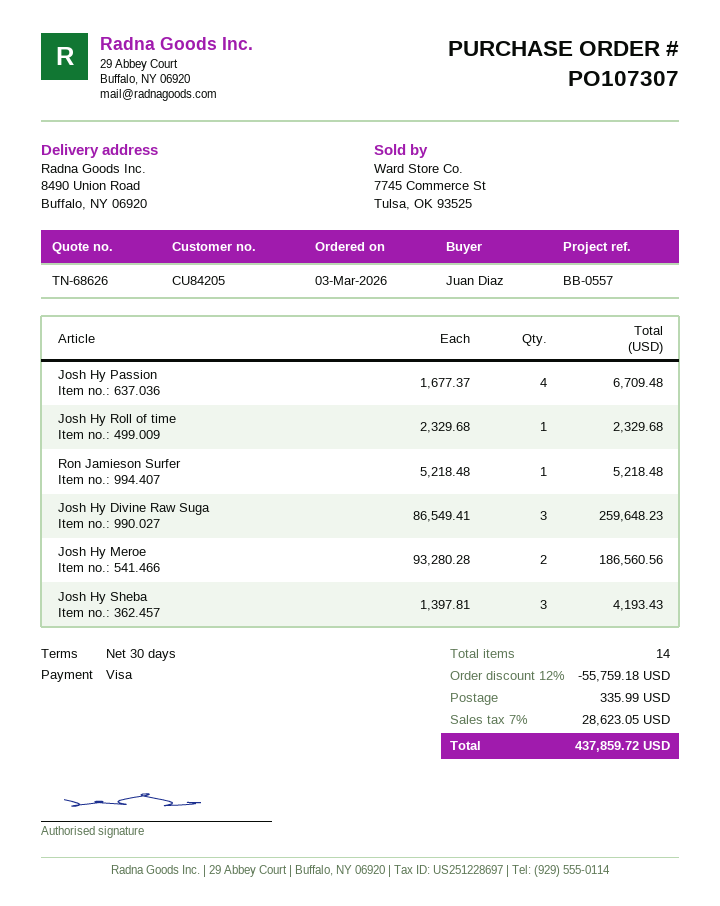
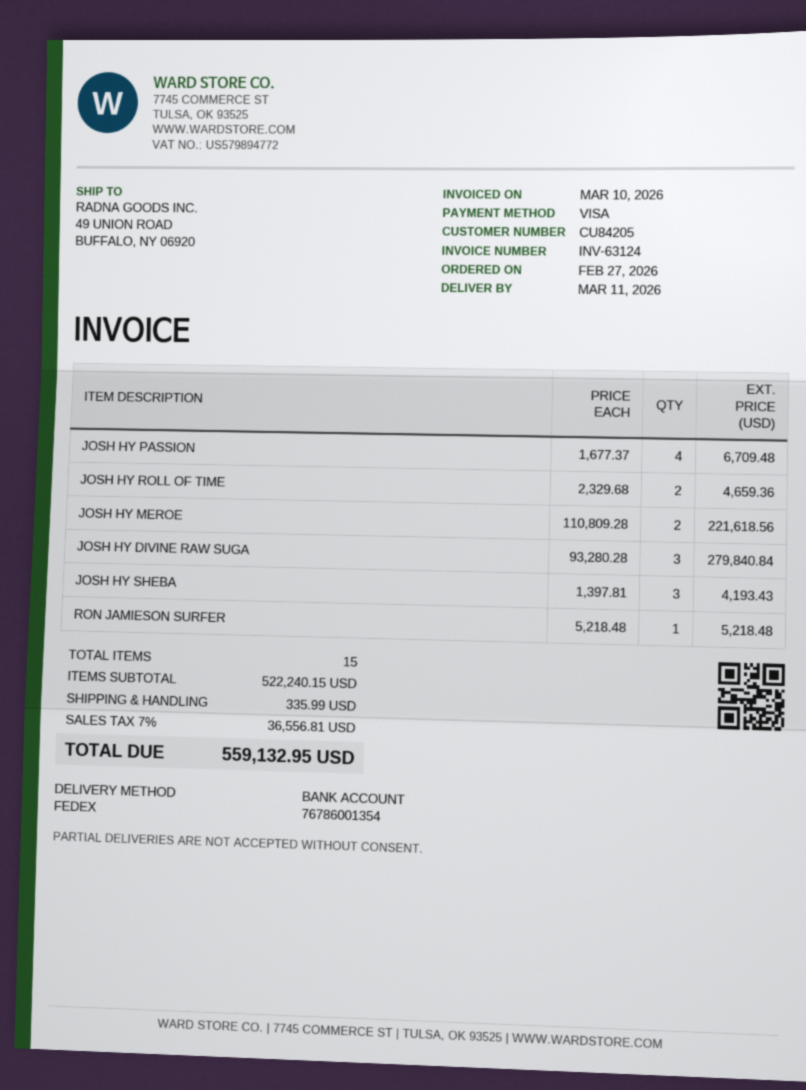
order date: 2026-03-03 -> 2026-02-27
ship to: 8490 Union Road, Buffalo, NY 06920 -> 49 UNION ROAD, BUFFALO, NY 06920
Josh Hy Roll of time: 1 x 2329.68 = 2329.68 -> 2 x 2329.68 = 4659.36
Josh Hy Divine Raw Suga: 3 x 86549.41 = 259648.23 -> 3 x 93280.28 = 279840.84
Josh Hy Meroe: 2 x 93280.28 = 186560.56 -> 2 x 110809.28 = 221618.56
total quantity: 14 -> 15
discount: 12% = 55759.18 -> none
tax: 7% = 28623.05 -> 7% = 36556.81
total: 437859.72 -> 559132.95

